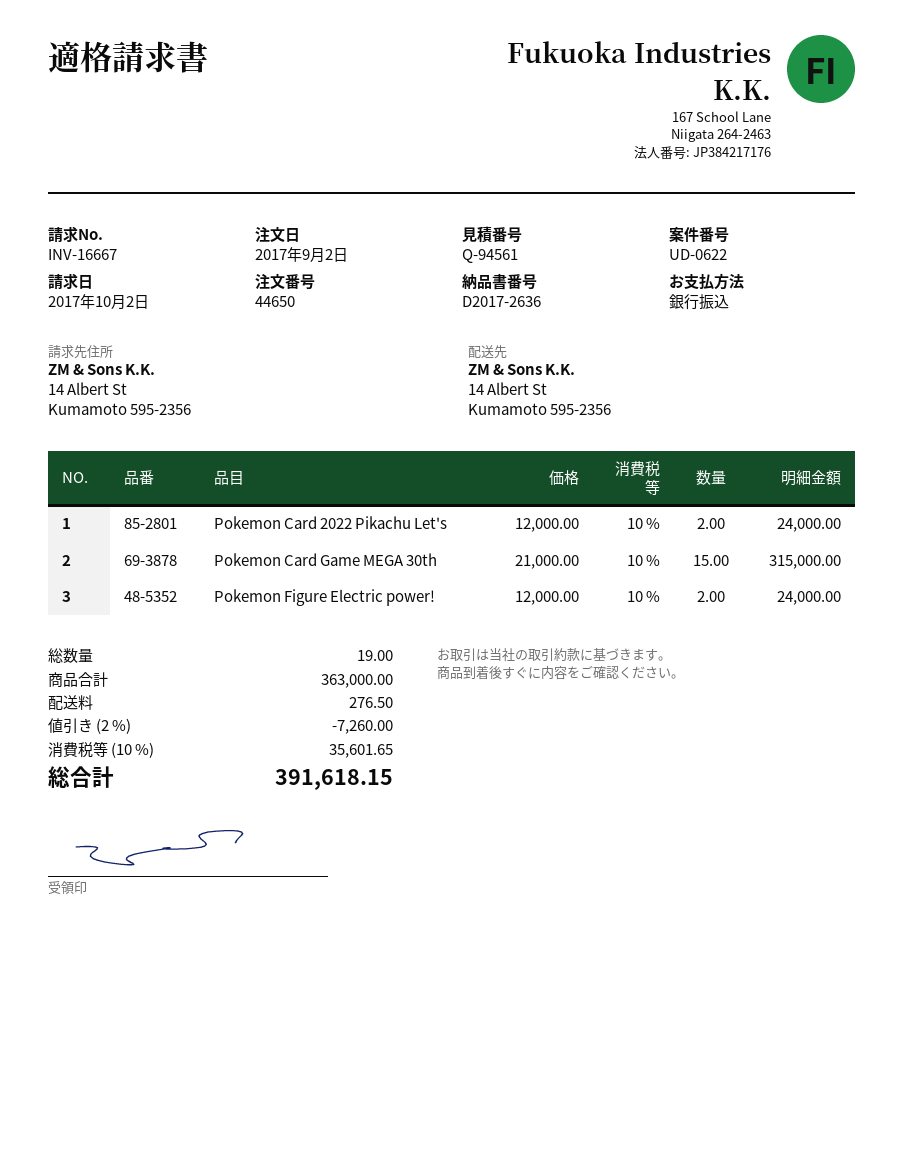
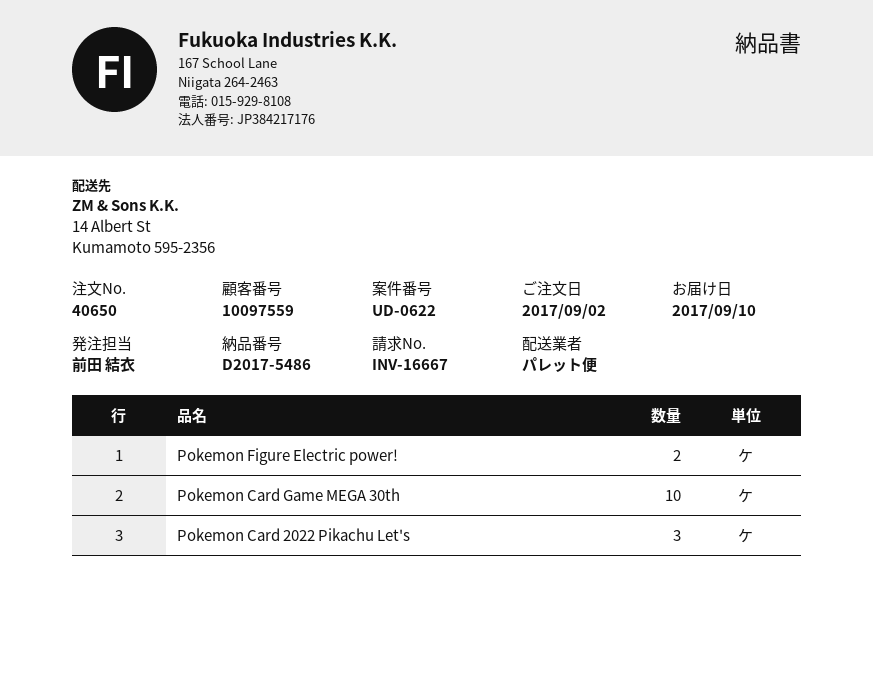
order number: 44650 -> 40650
delivery note number: D2017-2636 -> D2017-5486
Pokemon Card 2022 Pikachu Let's: 2 -> 3
Pokemon Card Game MEGA 30th: 15 -> 10

